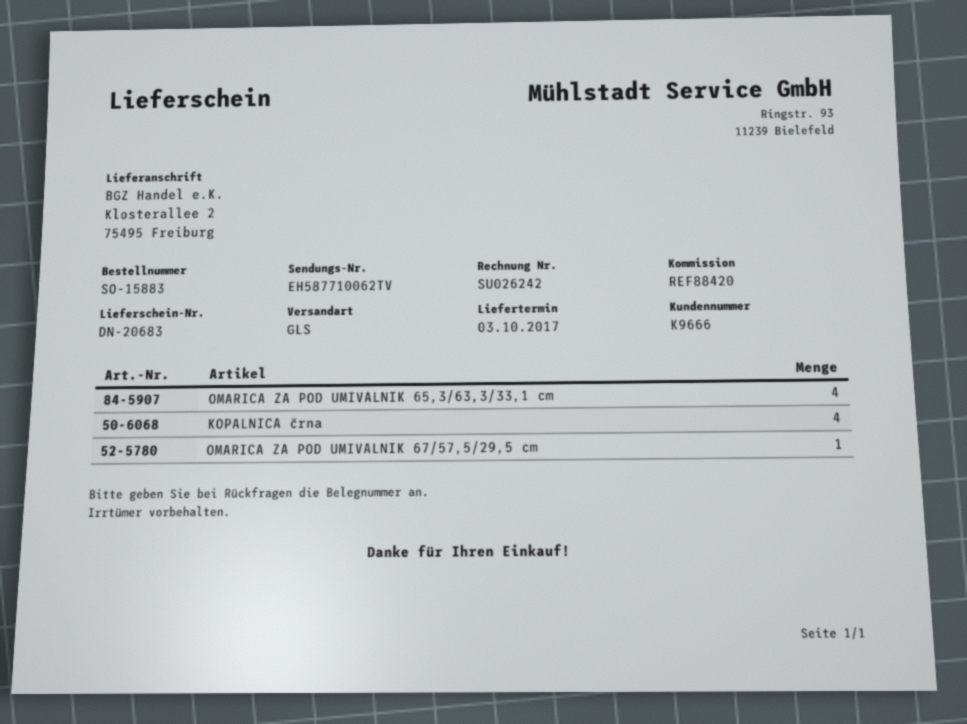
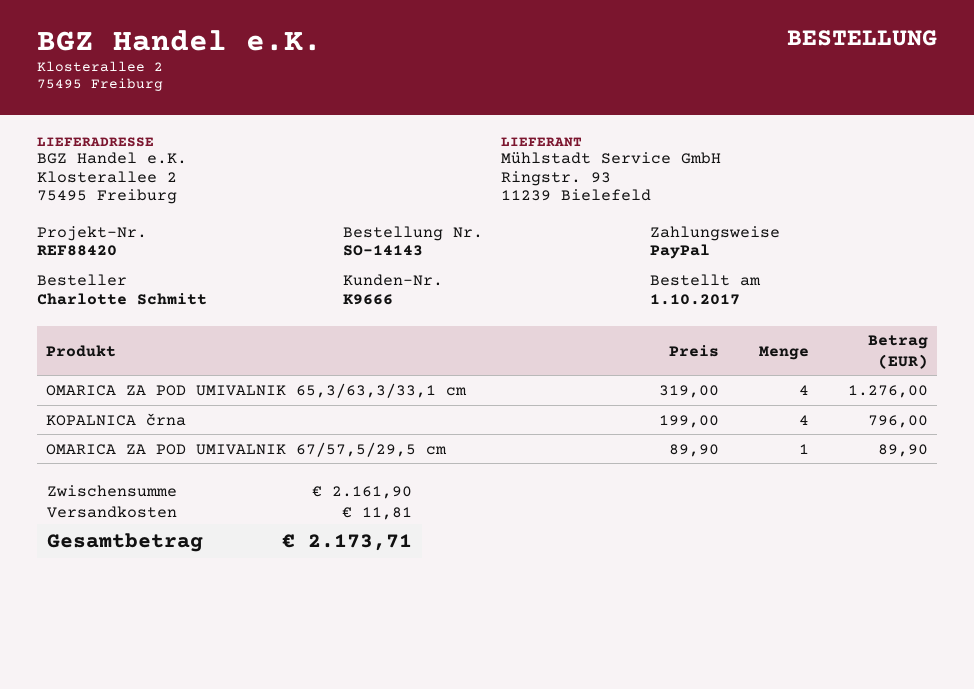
order number: SO-15883 -> SO-14143

